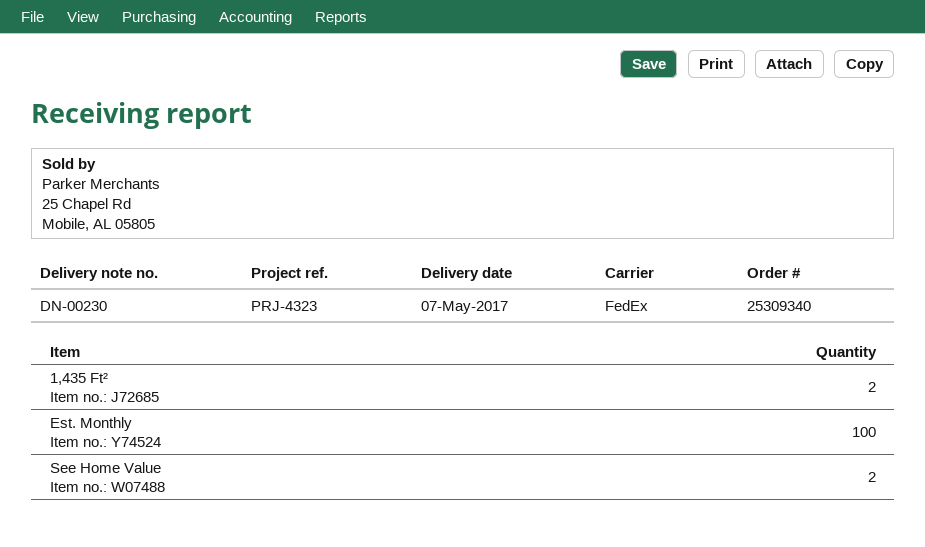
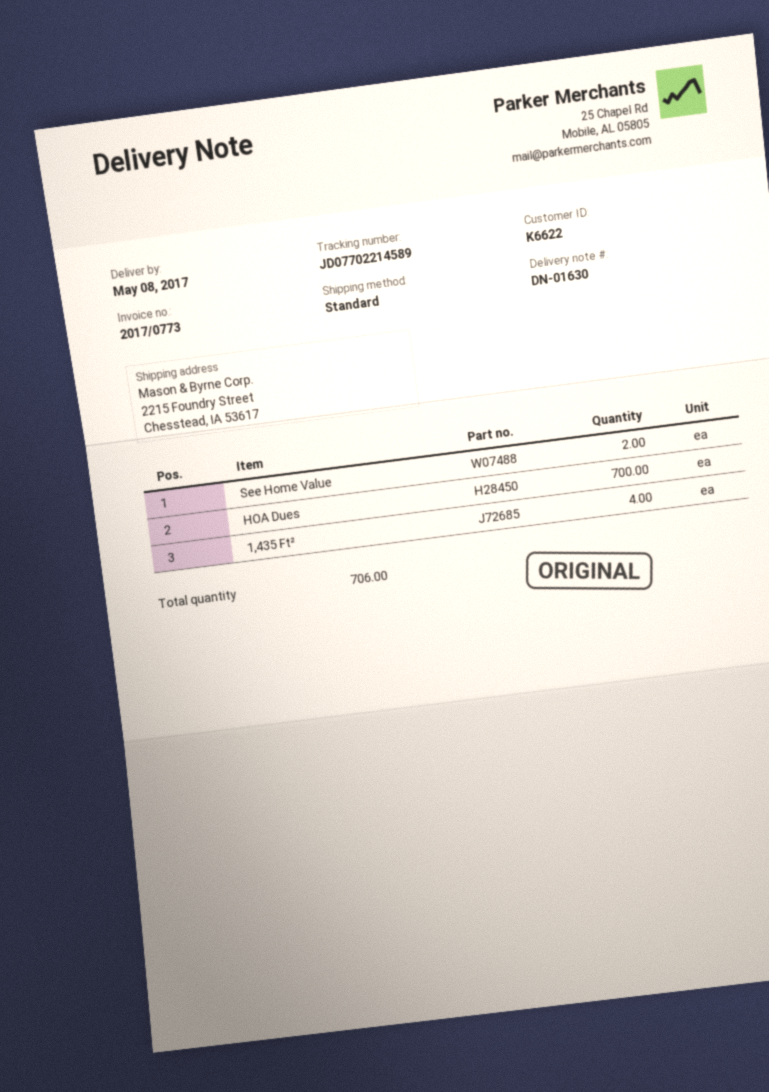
delivery note number: DN-00230 -> DN-01630
delivery date: 2017-05-07 -> 2017-05-08
shipping method: FedEx -> standard
1,435 Ft²: 2 -> 4
Est. Monthly: 100 -> none
HOA Dues: none -> 700

